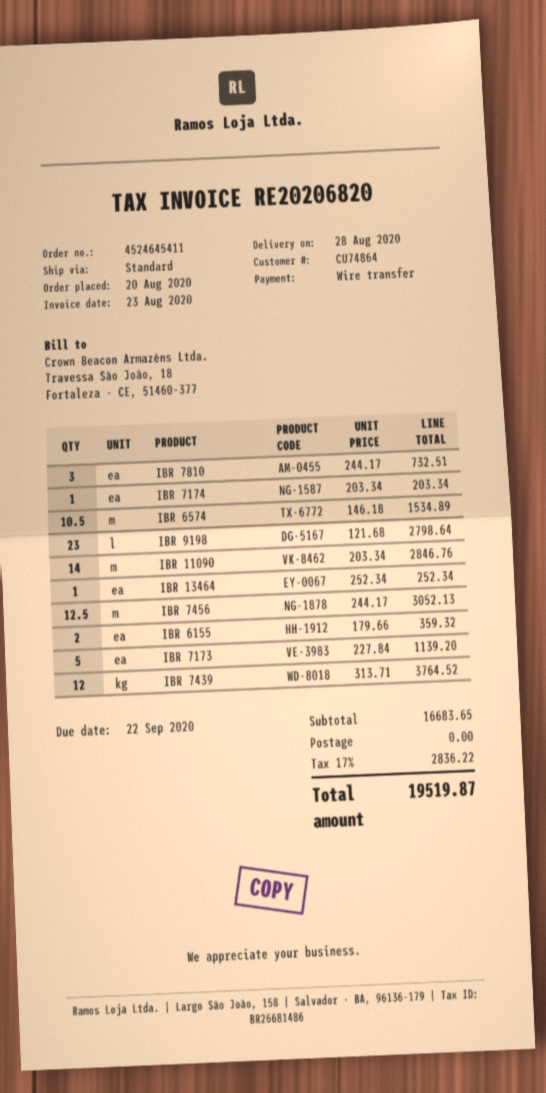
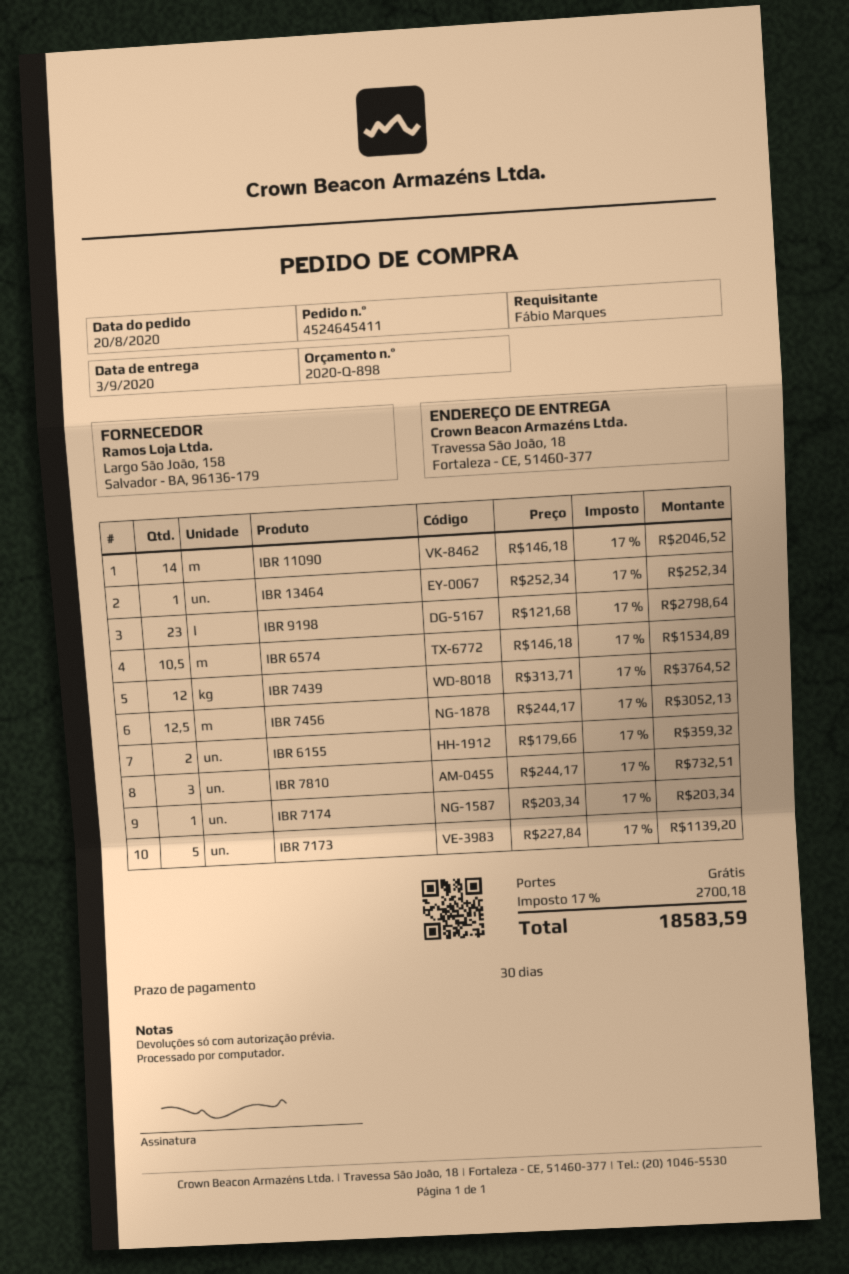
delivery date: 2020-08-28 -> 2020-09-03
IBR 11090: 14 x 203.34 = 2846.76 -> 14 x 146.18 = 2046.52
tax: 17% = 2836.22 -> 17% = 2700.18
total: 19519.87 -> 18583.59

